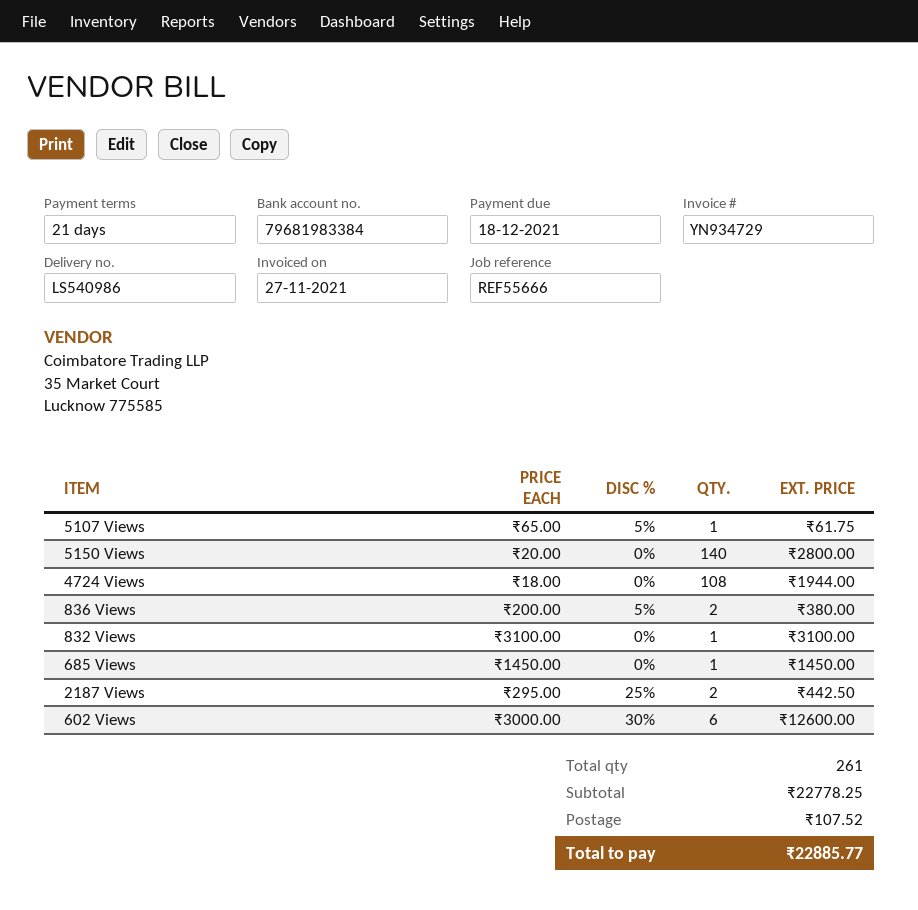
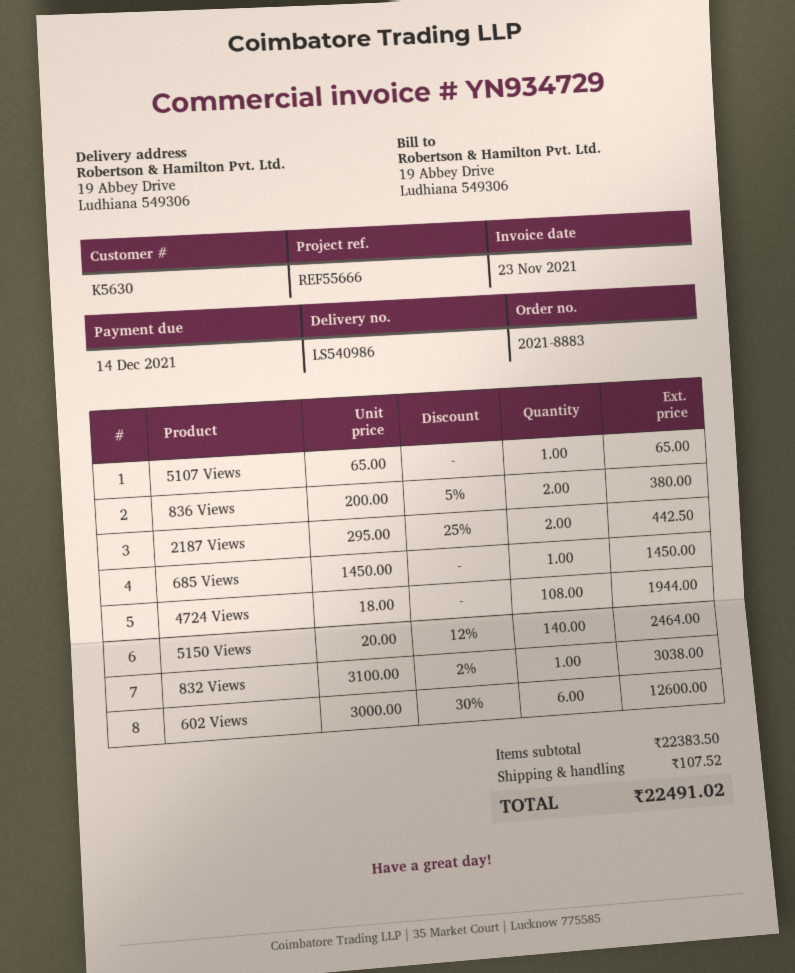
invoice date: 2021-11-27 -> 2021-11-23
due date: 2021-12-18 -> 2021-12-14
5107 Views: 1 x 65.00 - 5% = 61.75 -> 1 x 65.00 = 65.00
5150 Views: 140 x 20.00 = 2800.00 -> 140 x 20.00 - 12% = 2464.00
832 Views: 1 x 3100.00 = 3100.00 -> 1 x 3100.00 - 2% = 3038.00
subtotal: 22778.25 -> 22383.50
total: 22885.77 -> 22491.02

